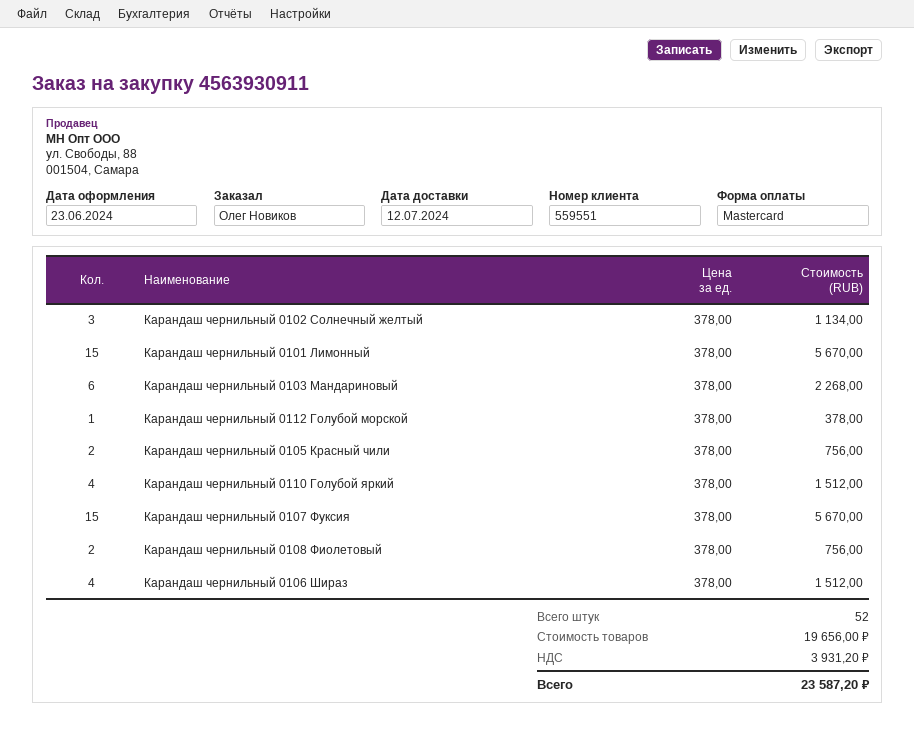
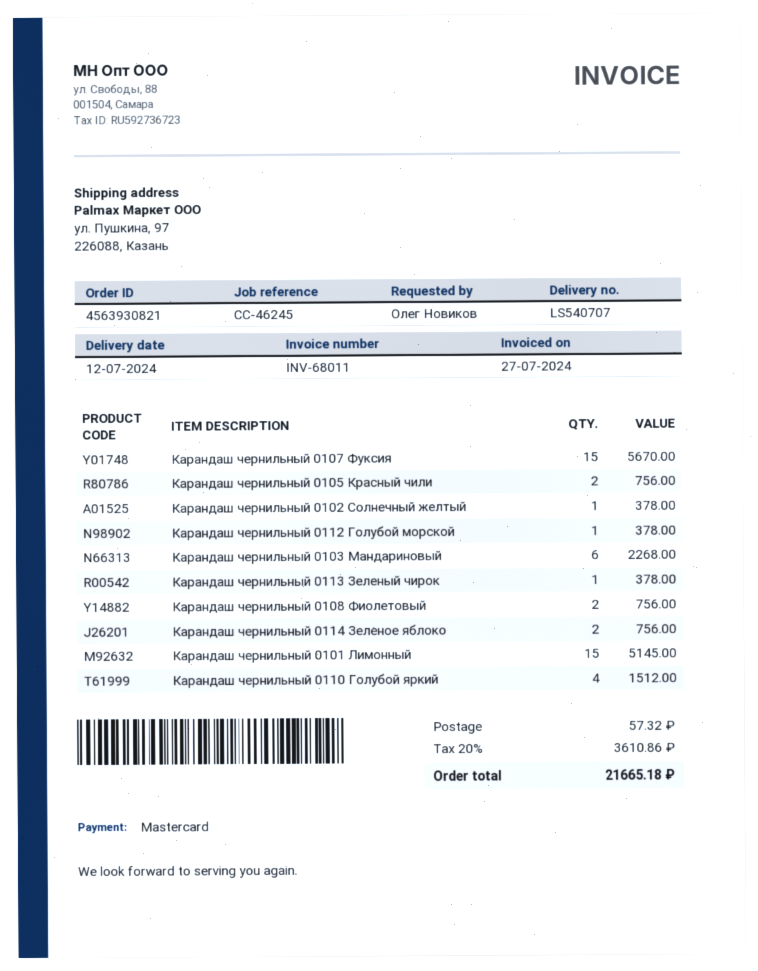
order number: 4563930911 -> 4563930821
Карандаш чернильный 0102 Солнечный желтый: 3 for 1134.00 -> 1 for 378.00
Карандаш чернильный 0101 Лимонный: 15 for 5670.00 -> 15 for 5145.00
Карандаш чернильный 0106 Шираз: 4 for 1512.00 -> none
Карандаш чернильный 0113 Зеленый чирок: none -> 1 for 378.00
Карандаш чернильный 0114 Зеленое яблоко: none -> 2 for 756.00
shipping: none -> 57.32
tax: 3931.20 -> 3610.86
total: 23587.20 -> 21665.18

